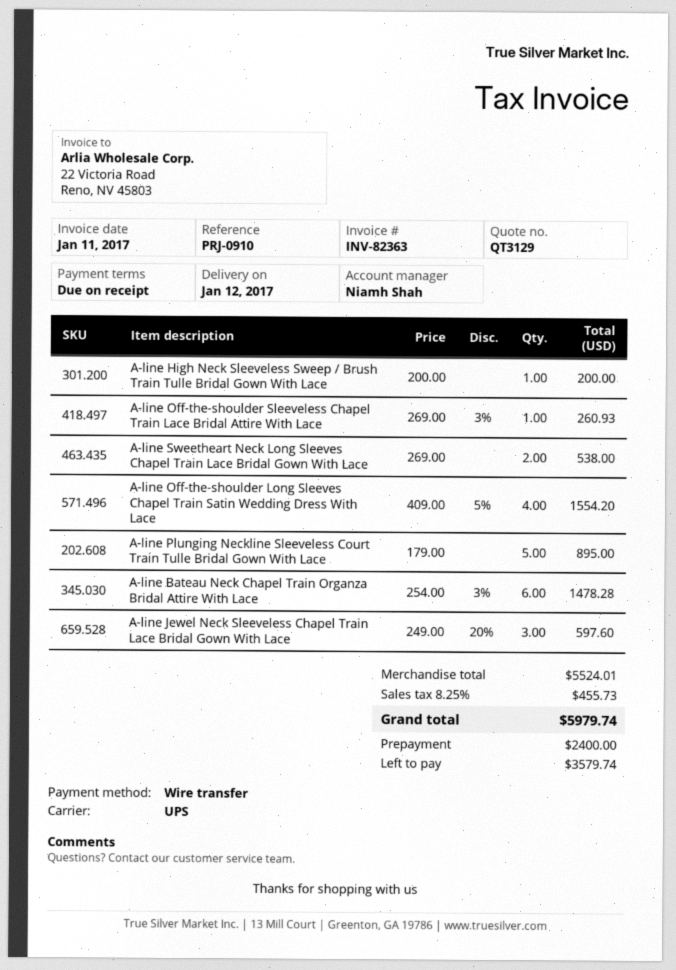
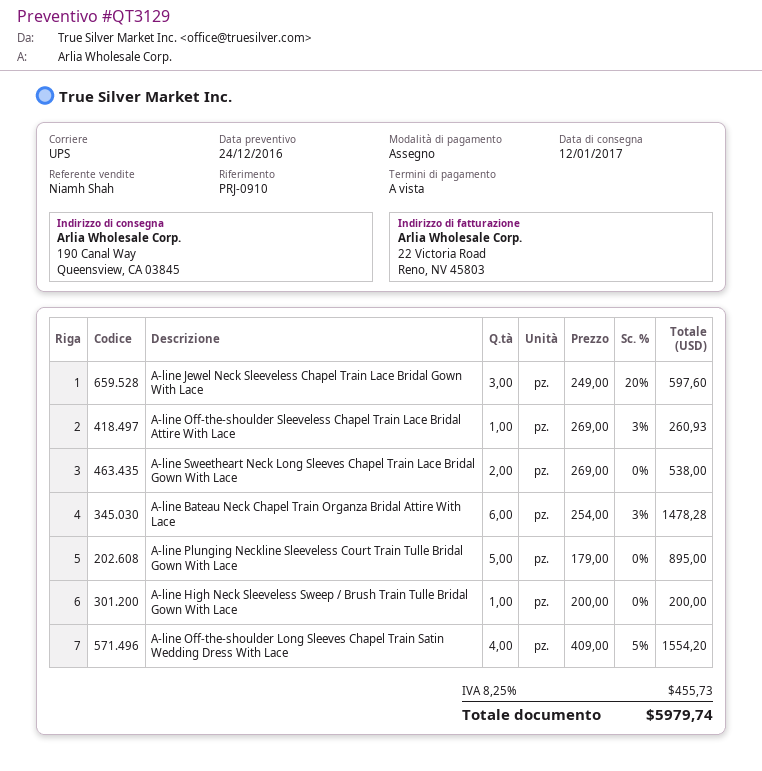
payment method: bank transfer -> cheque

